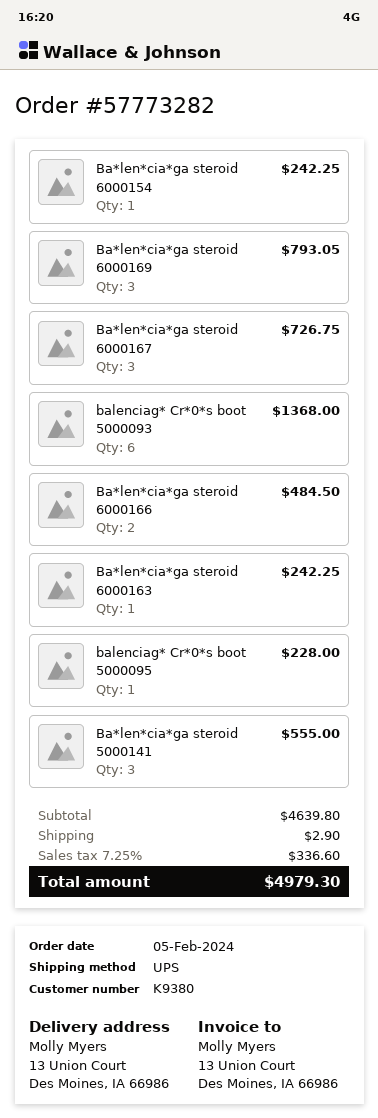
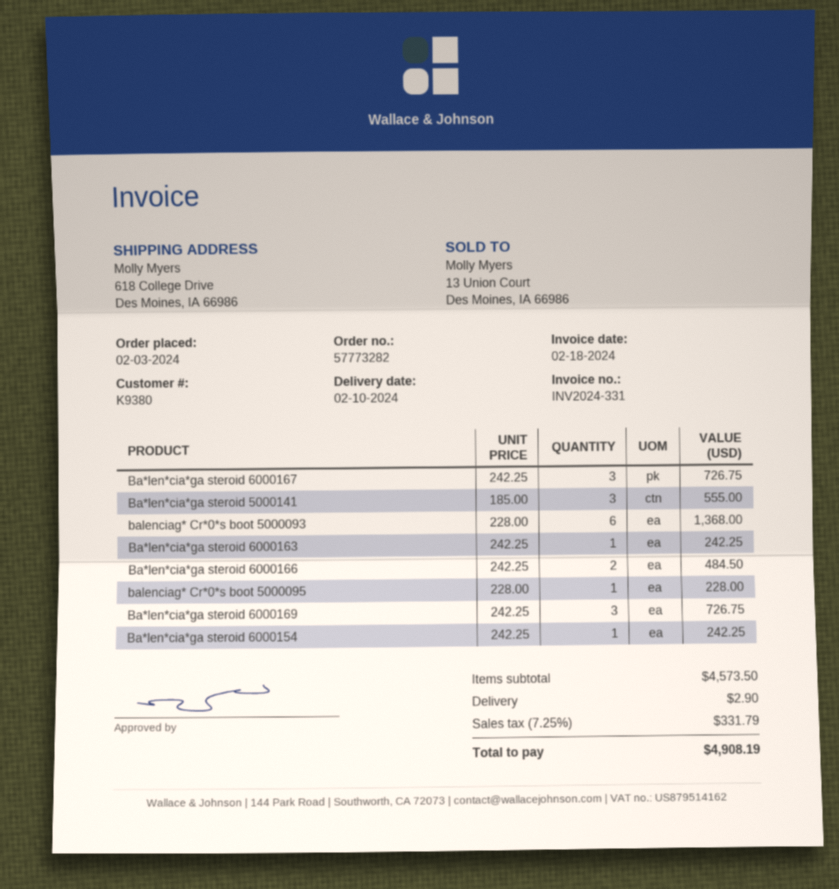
order date: 2024-02-05 -> 2024-02-03
ship to: 13 Union Court, Des Moines, IA 66986 -> 618 College Drive, Des Moines, IA 66986
Ba*len*cia*ga steroid 6000169: 3 for 793.05 -> 3 for 726.75
subtotal: 4639.80 -> 4573.50
tax: 7.25% = 336.60 -> 7.25% = 331.79
total: 4979.30 -> 4908.19

